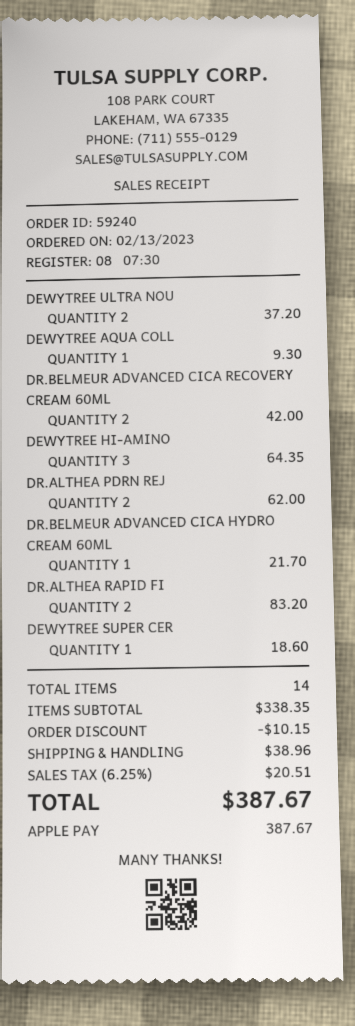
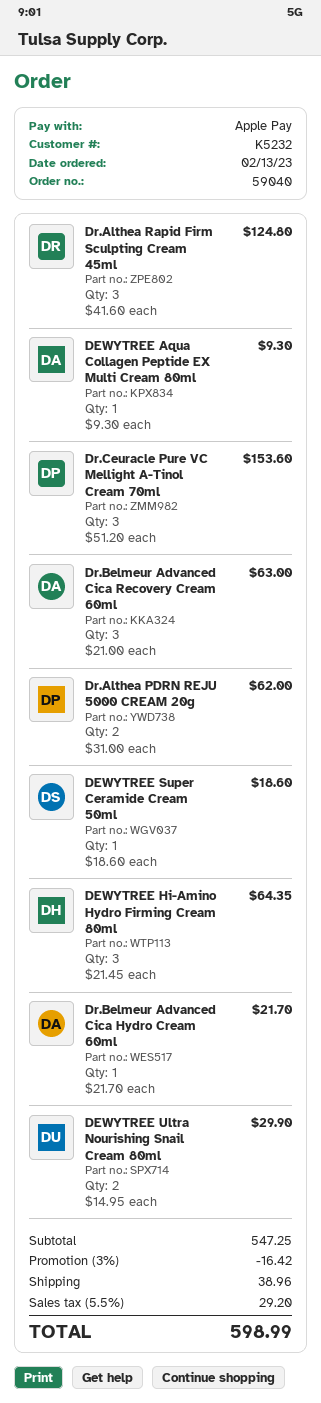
order number: 59240 -> 59040
DEWYTREE ULTRA NOU: 2 for 37.20 -> 2 for 29.90
DR.BELMEUR ADVANCED CICA RECOVERY CREAM 60ML: 2 for 42.00 -> 3 for 63.00
DR.ALTHEA RAPID FI: 2 for 83.20 -> 3 for 124.80
Dr.Ceuracle Pure VC Mellight A-Tinol Cream 70ml: none -> 3 for 153.60
subtotal: 338.35 -> 547.25
discount: 10.15 -> 16.42
tax: 6.25% = 20.51 -> 5.5% = 29.20
total: 387.67 -> 598.99

